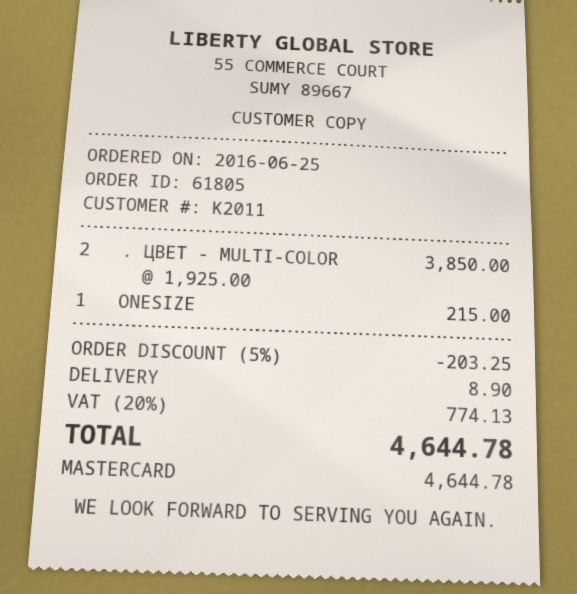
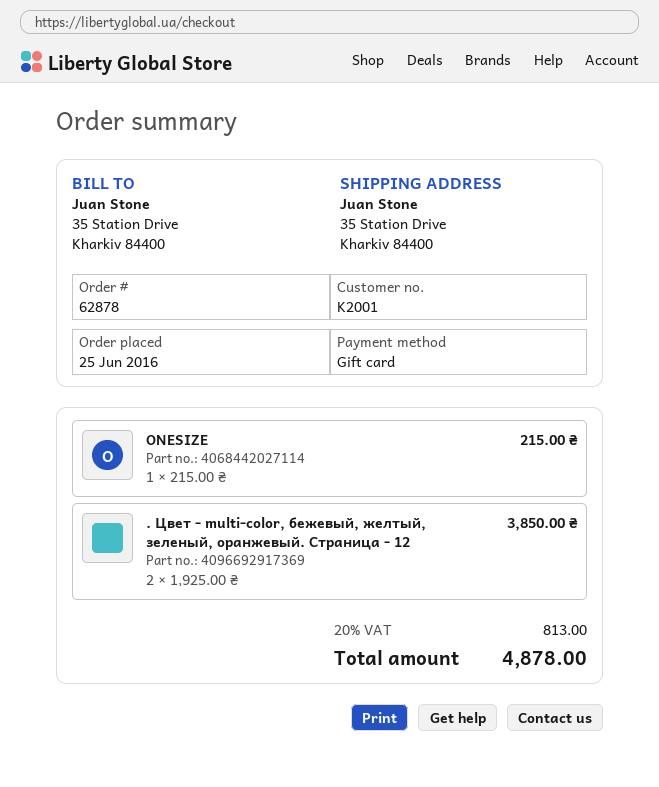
order number: 61805 -> 62878
customer number: K2011 -> K2001
payment method: Mastercard -> gift card
discount: 5% = 203.25 -> none
shipping: 8.90 -> none
tax: 20% = 774.13 -> 20% = 813.00
total: 4644.78 -> 4878.00

